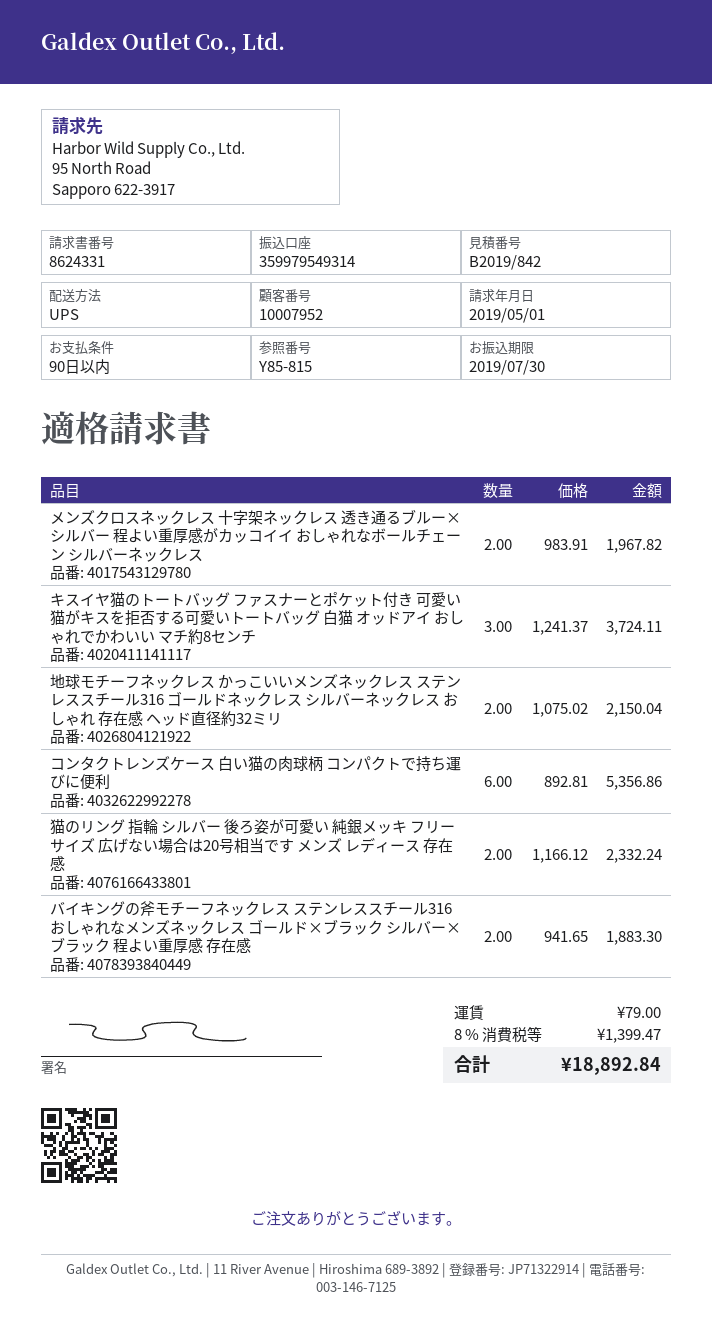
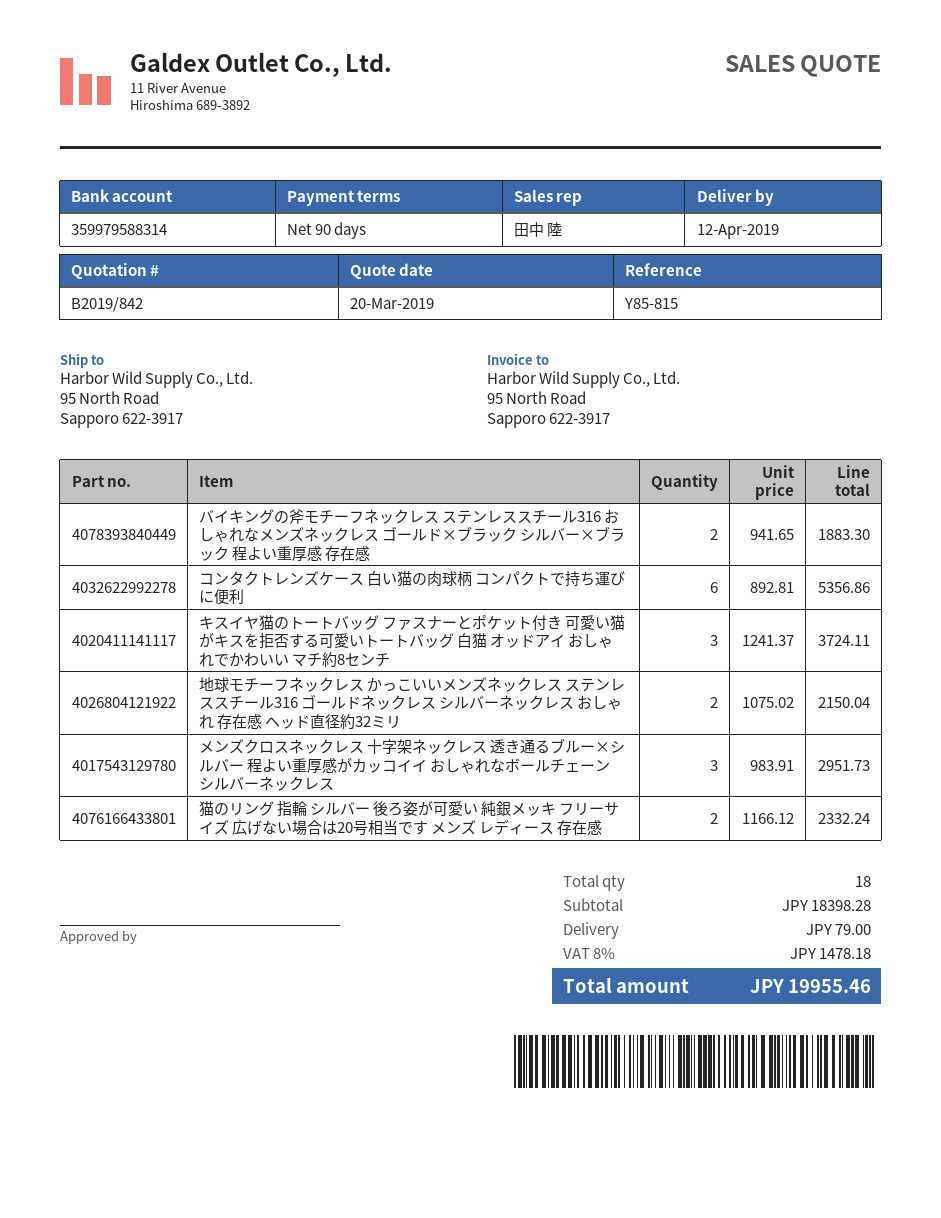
bank account: 359979549314 -> 359979588314
メンズクロスネックレス 十字架ネックレス 透き通るブルー×シルバー 程よい重厚感がカッコイイ おしゃれなボールチェーン シルバーネックレス: 2 x 983.91 = 1967.82 -> 3 x 983.91 = 2951.73
tax: 8% = 1399.47 -> 8% = 1478.18
total: 18892.84 -> 19955.46

